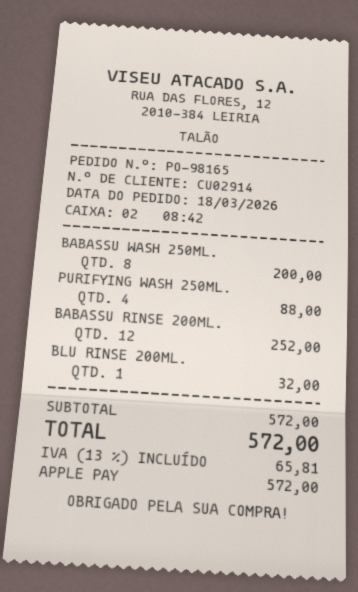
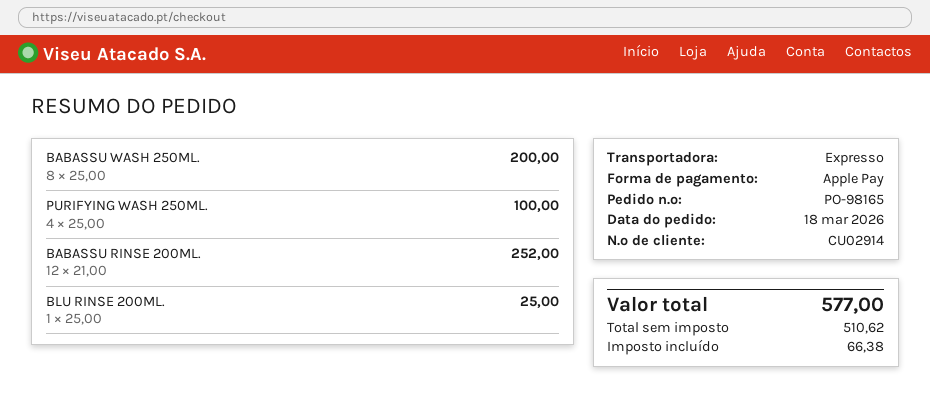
PURIFYING WASH 250ML.: 4 for 88.00 -> 4 for 100.00
BLU RINSE 200ML.: 1 for 32.00 -> 1 for 25.00
tax: 65.81 -> 66.38
total: 572.00 -> 577.00

